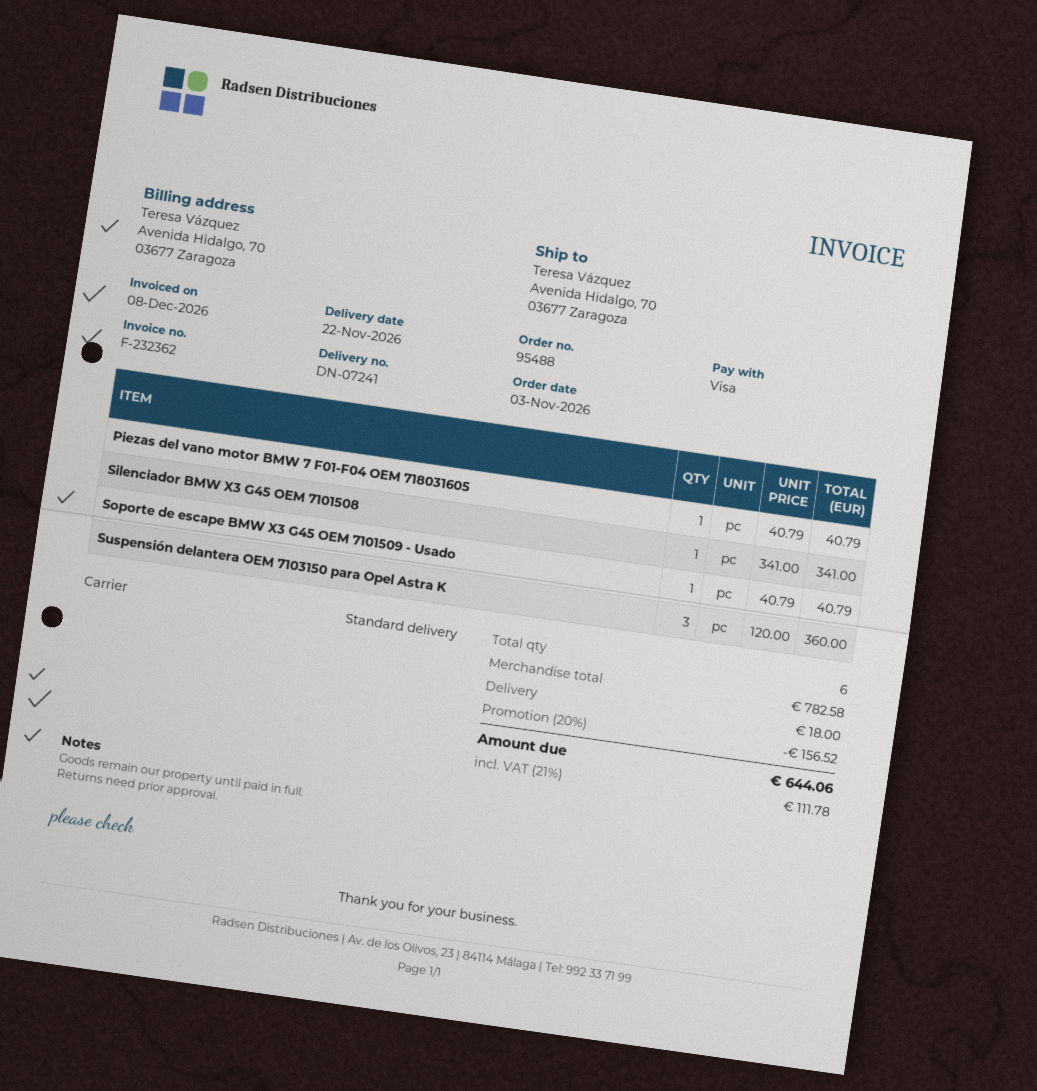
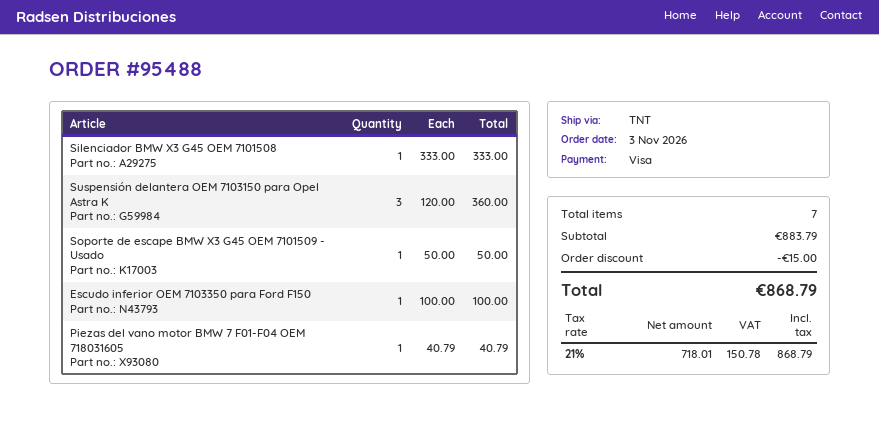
shipping method: standard -> TNT
Silenciador BMW X3 G45 OEM 7101508: 1 x 341.00 = 341.00 -> 1 x 333.00 = 333.00
Soporte de escape BMW X3 G45 OEM 7101509 - Usado: 1 x 40.79 = 40.79 -> 1 x 50.00 = 50.00
Escudo inferior OEM 7103350 para Ford F150: none -> 1 x 100.00 = 100.00
total quantity: 6 -> 7
subtotal: 782.58 -> 883.79
discount: 156.52 -> 15.00
shipping: 18.00 -> none
tax: 21% = 111.78 -> 21% = 150.78
total: 644.06 -> 868.79

